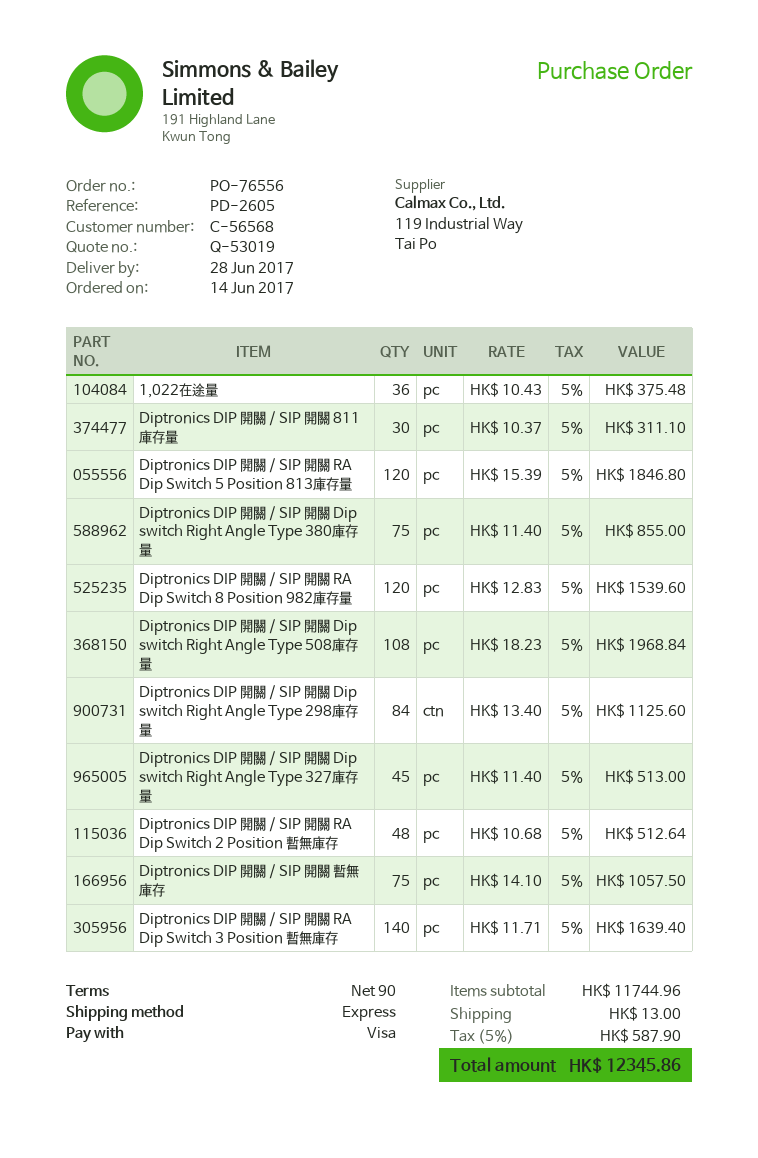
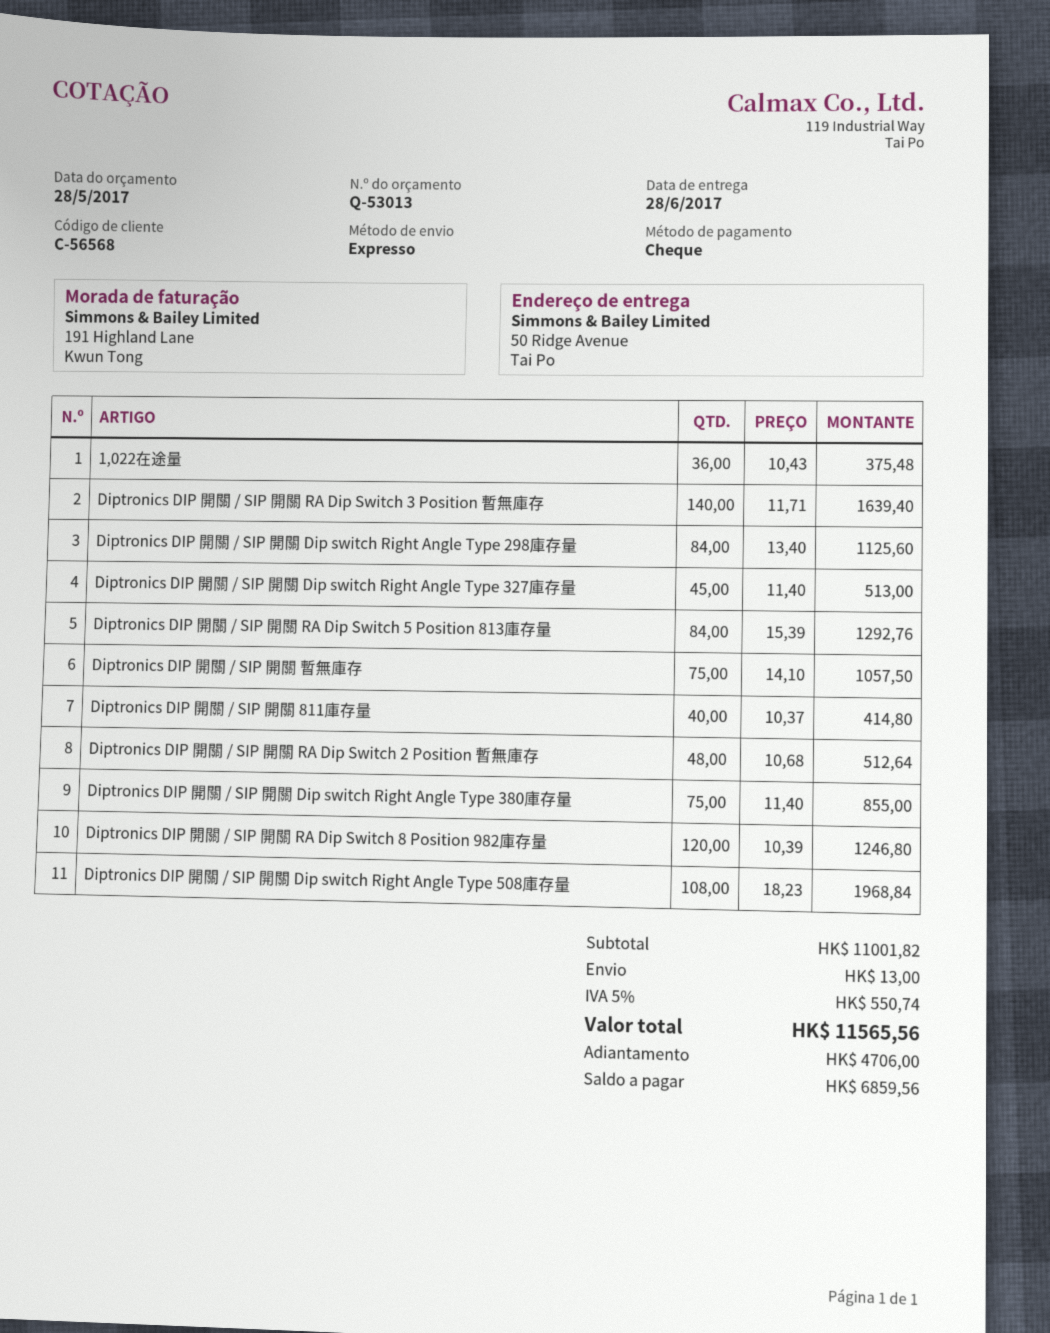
quote number: Q-53019 -> Q-53013
payment method: Visa -> cheque
Diptronics DIP 開關 / SIP 開關 811庫存量: 30 x 10.37 = 311.10 -> 40 x 10.37 = 414.80
Diptronics DIP 開關 / SIP 開關 RA Dip Switch 5 Position 813庫存量: 120 x 15.39 = 1846.80 -> 84 x 15.39 = 1292.76
Diptronics DIP 開關 / SIP 開關 RA Dip Switch 8 Position 982庫存量: 120 x 12.83 = 1539.60 -> 120 x 10.39 = 1246.80
subtotal: 11744.96 -> 11001.82
tax: 5% = 587.90 -> 5% = 550.74
total: 12345.86 -> 11565.56

